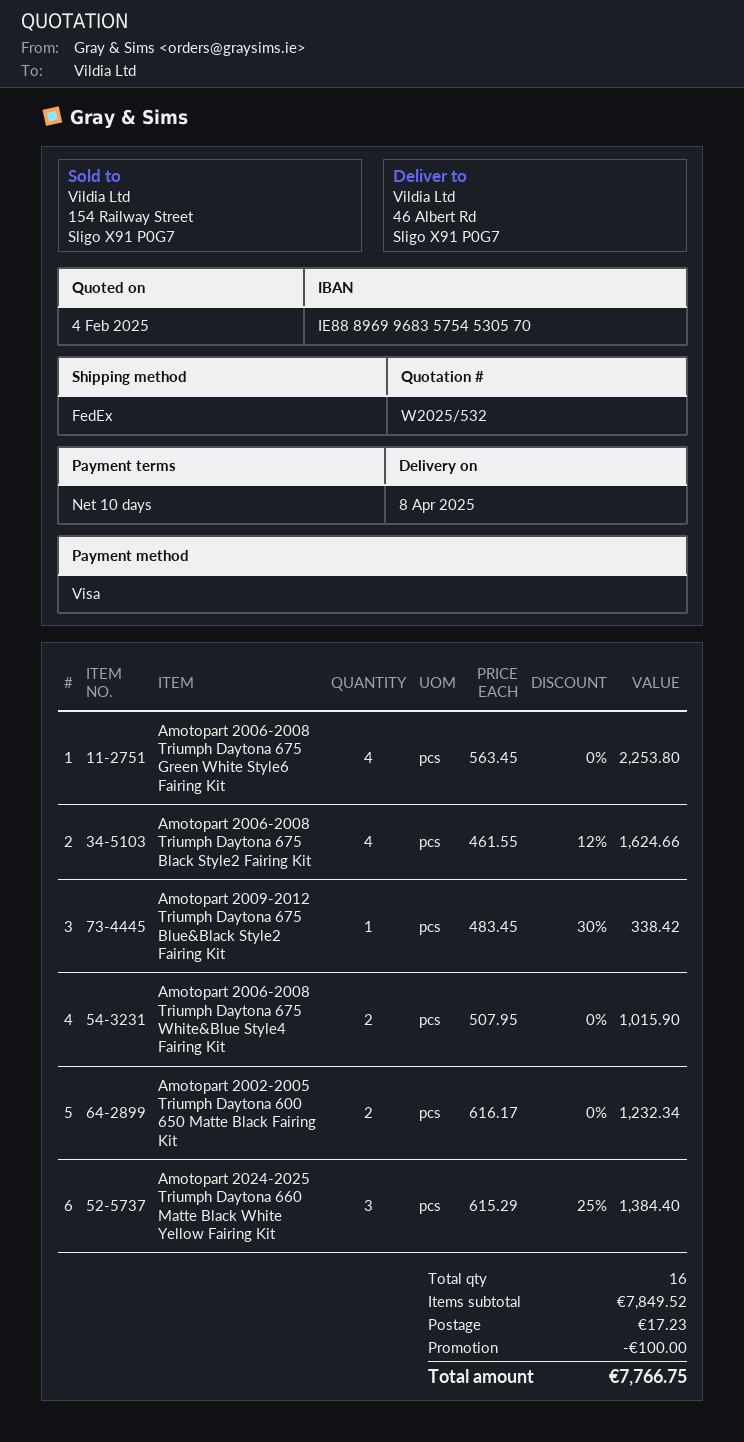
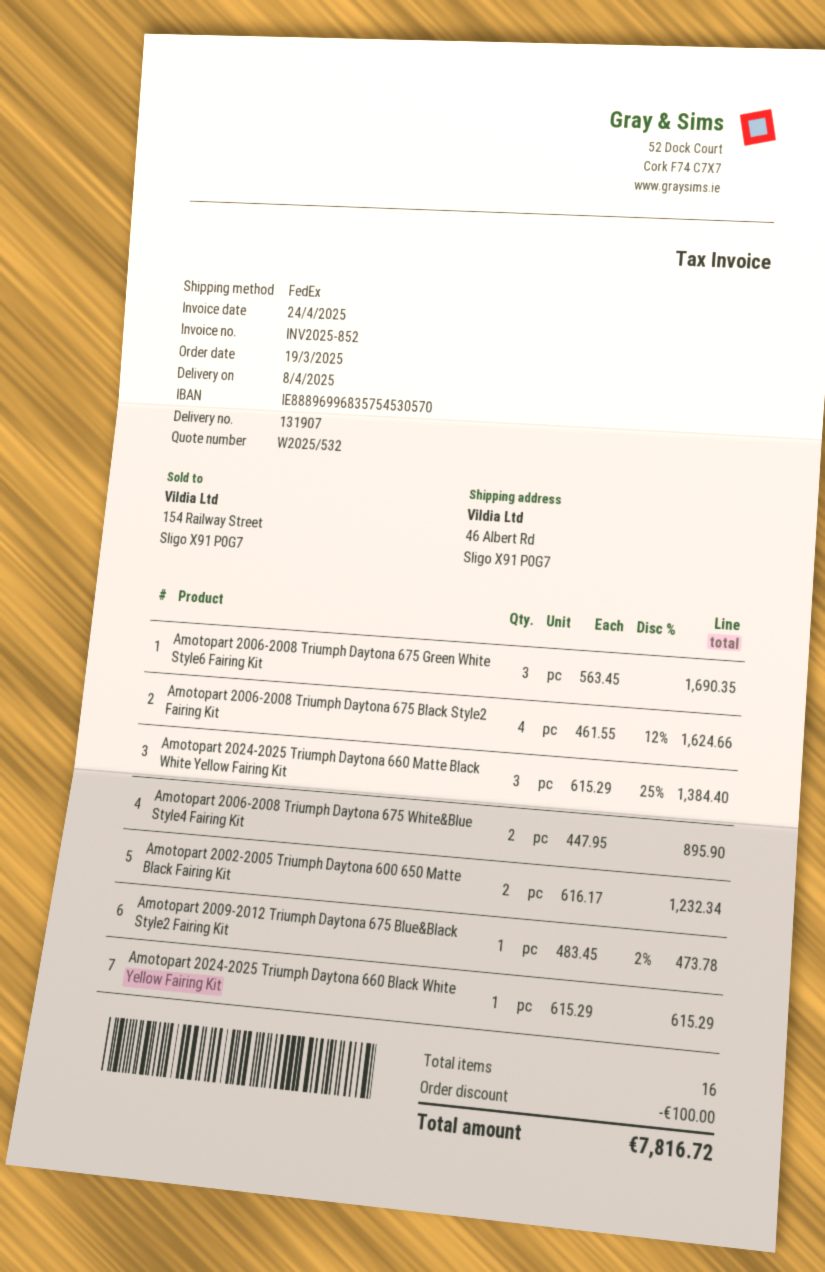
Amotopart 2006-2008 Triumph Daytona 675 Green White Style6 Fairing Kit: 4 x 563.45 = 2253.80 -> 3 x 563.45 = 1690.35
Amotopart 2009-2012 Triumph Daytona 675 Blue&Black Style2 Fairing Kit: 1 x 483.45 - 30% = 338.42 -> 1 x 483.45 - 2% = 473.78
Amotopart 2006-2008 Triumph Daytona 675 White&Blue Style4 Fairing Kit: 2 x 507.95 = 1015.90 -> 2 x 447.95 = 895.90
Amotopart 2024-2025 Triumph Daytona 660 Black White Yellow Fairing Kit: none -> 1 x 615.29 = 615.29
shipping: 17.23 -> none
total: 7766.75 -> 7816.72

